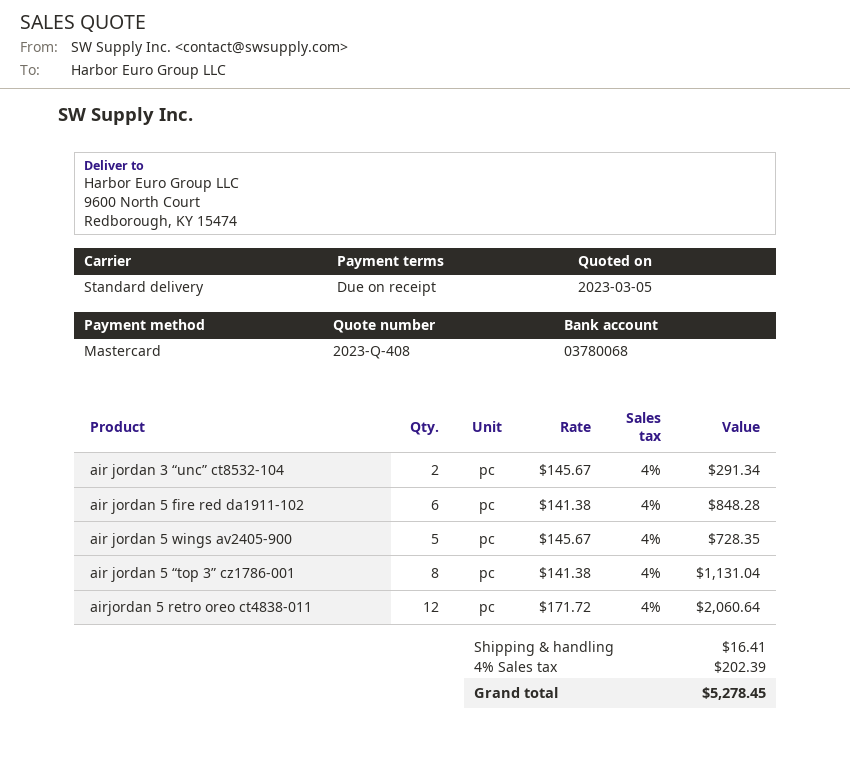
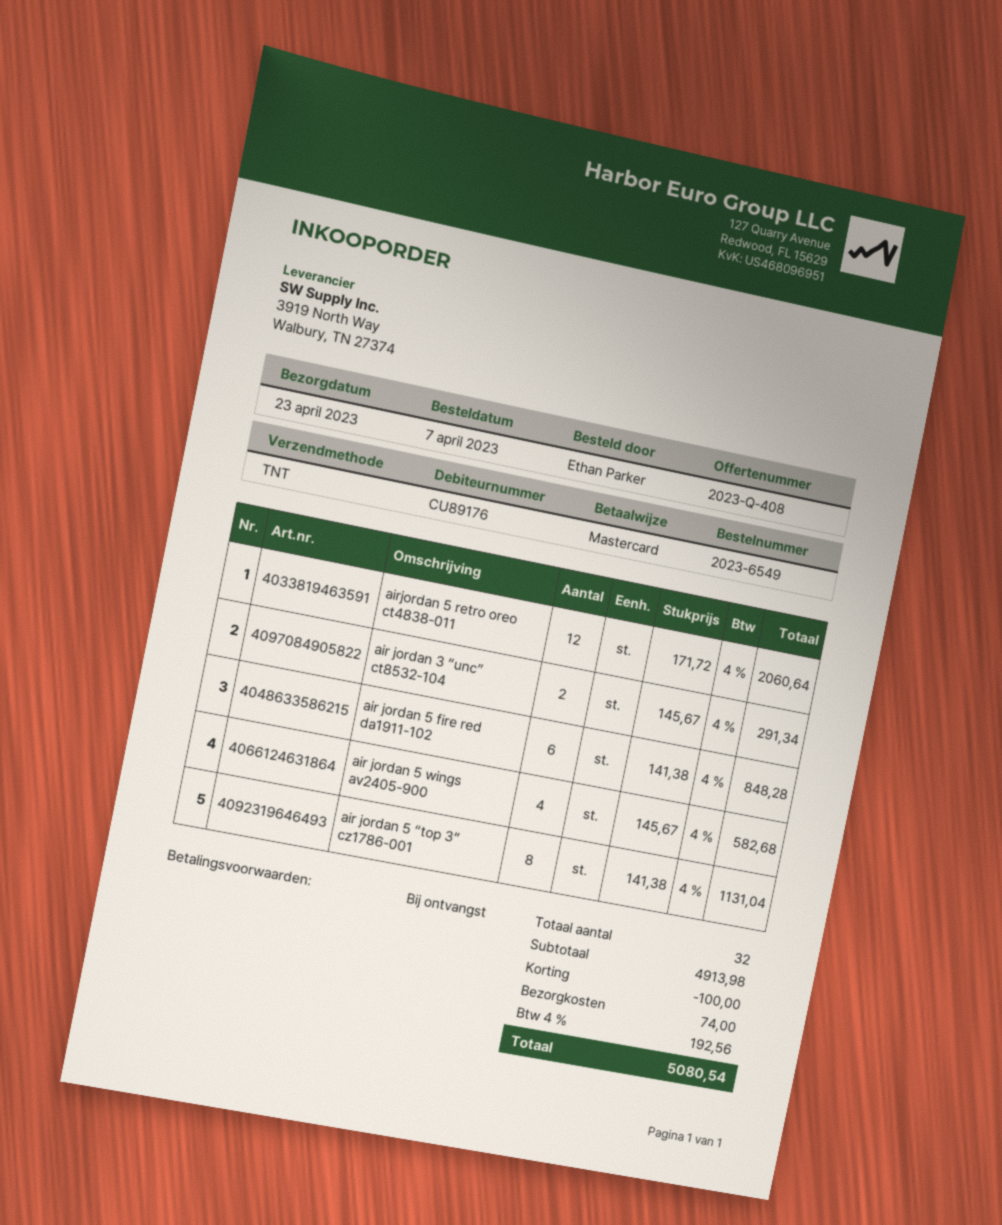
shipping method: standard -> TNT
air jordan 5 wings av2405-900: 5 x 145.67 = 728.35 -> 4 x 145.67 = 582.68
discount: none -> 100.00
shipping: 16.41 -> 74.00
tax: 4% = 202.39 -> 4% = 192.56
total: 5278.45 -> 5080.54

